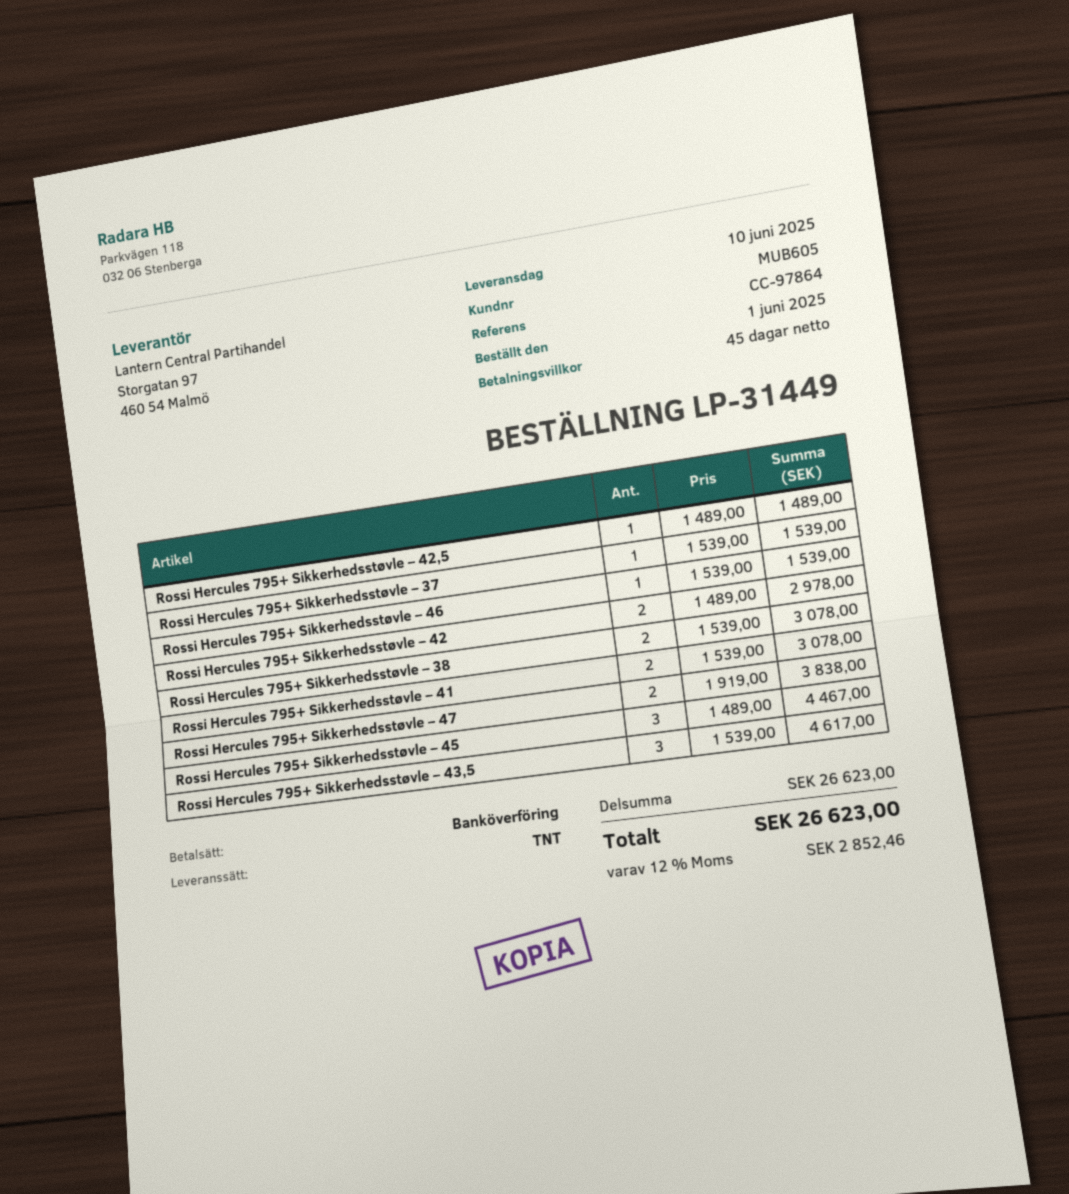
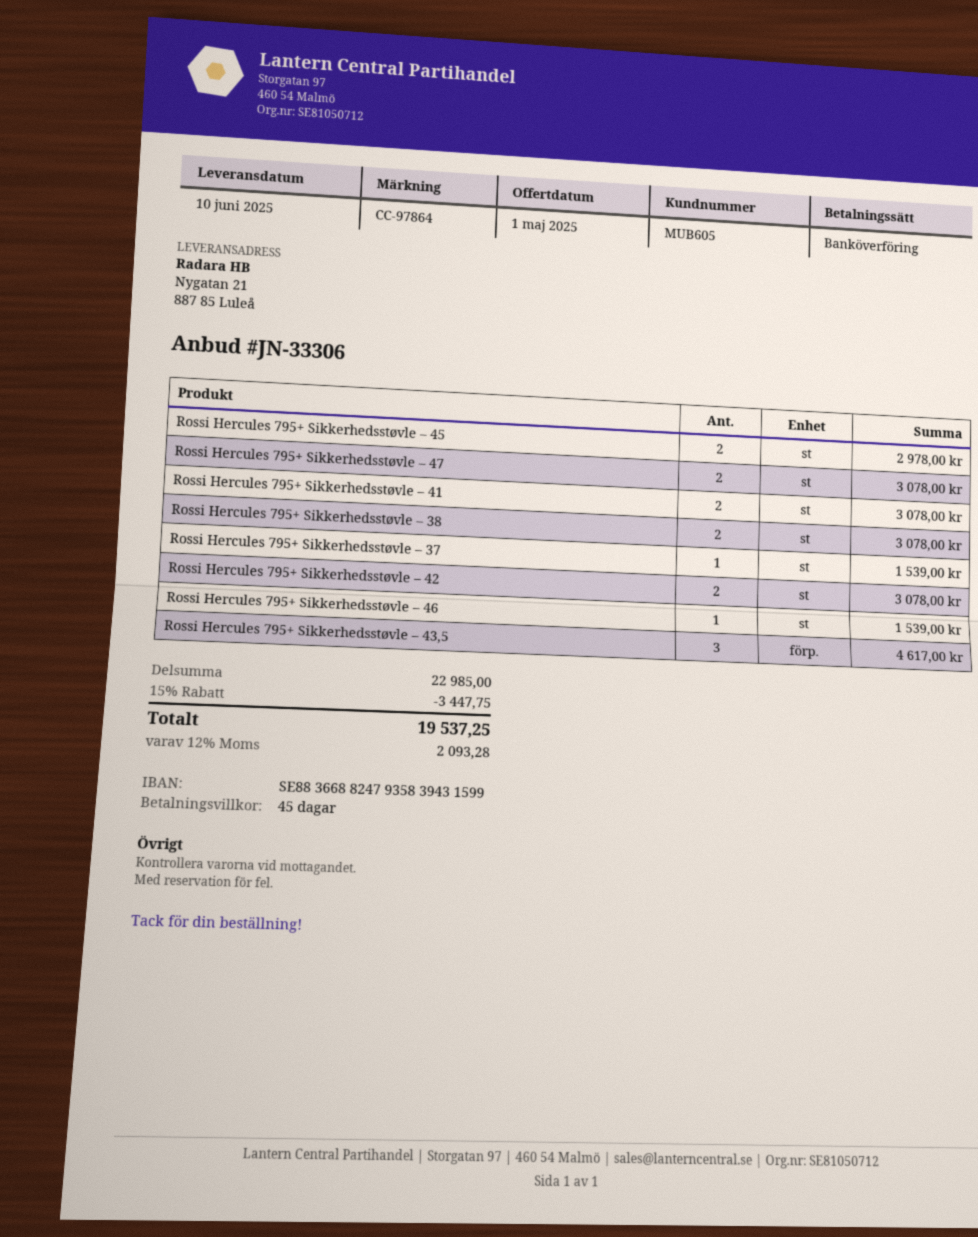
Rossi Hercules 795+ Sikkerhedsstøvle – 42,5: 1 for 1489.00 -> none
Rossi Hercules 795+ Sikkerhedsstøvle – 42: 2 for 2978.00 -> 2 for 3078.00
Rossi Hercules 795+ Sikkerhedsstøvle – 47: 2 for 3838.00 -> 2 for 3078.00
Rossi Hercules 795+ Sikkerhedsstøvle – 45: 3 for 4467.00 -> 2 for 2978.00
subtotal: 26623.00 -> 22985.00
discount: none -> 15% = 3447.75
tax: 12% = 2852.46 -> 12% = 2093.28
total: 26623.00 -> 19537.25

